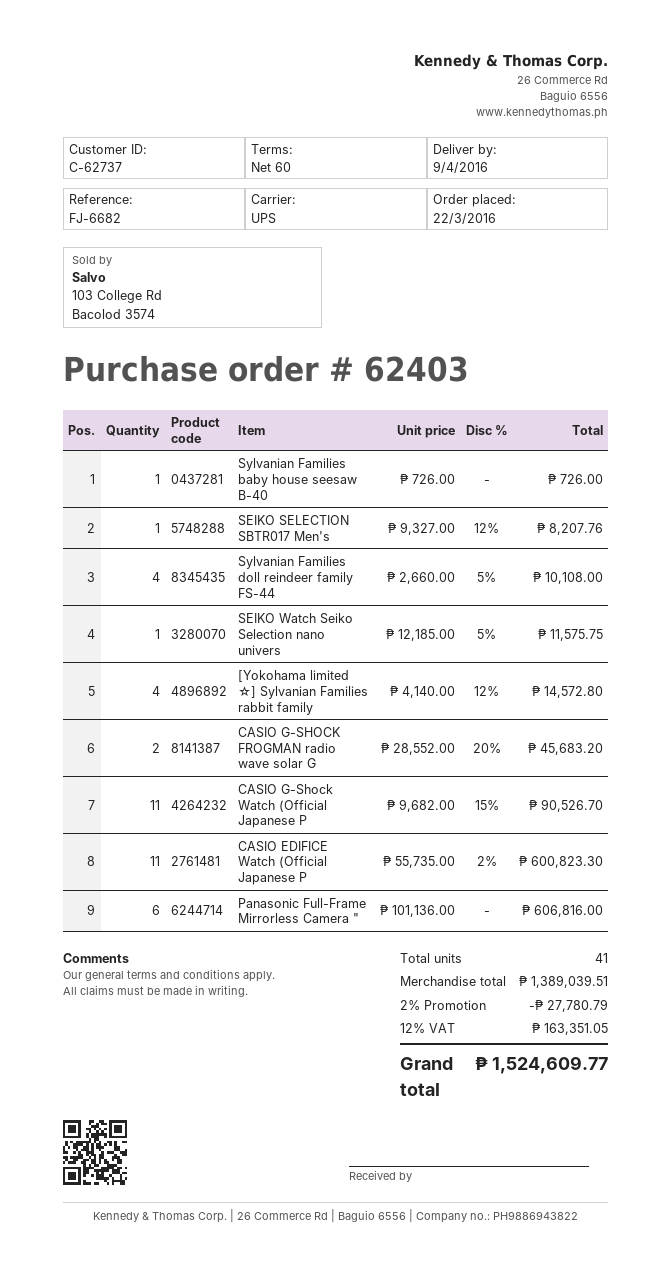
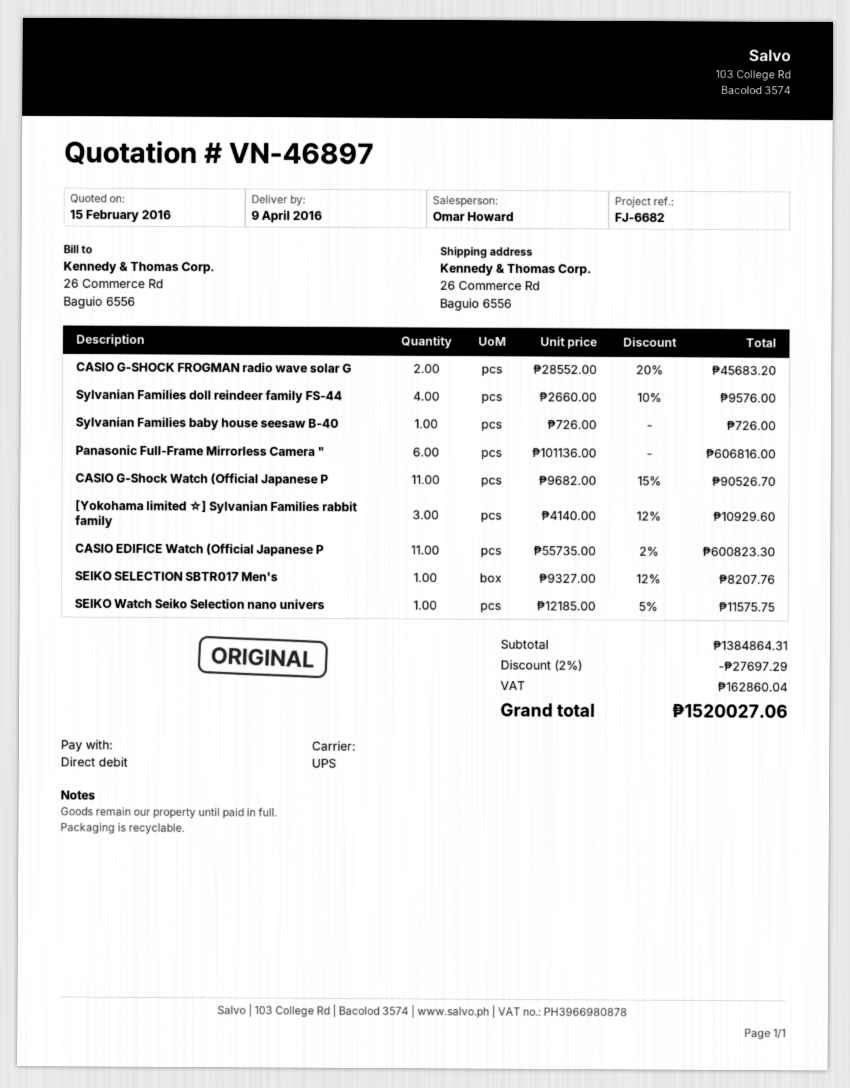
Sylvanian Families doll reindeer family FS-44: 4 x 2660.00 - 5% = 10108.00 -> 4 x 2660.00 - 10% = 9576.00
[Yokohama limited ☆] Sylvanian Families rabbit family: 4 x 4140.00 - 12% = 14572.80 -> 3 x 4140.00 - 12% = 10929.60
subtotal: 1389039.51 -> 1384864.31
discount: 2% = 27780.79 -> 2% = 27697.29
tax: 163351.05 -> 162860.04
total: 1524609.77 -> 1520027.06

